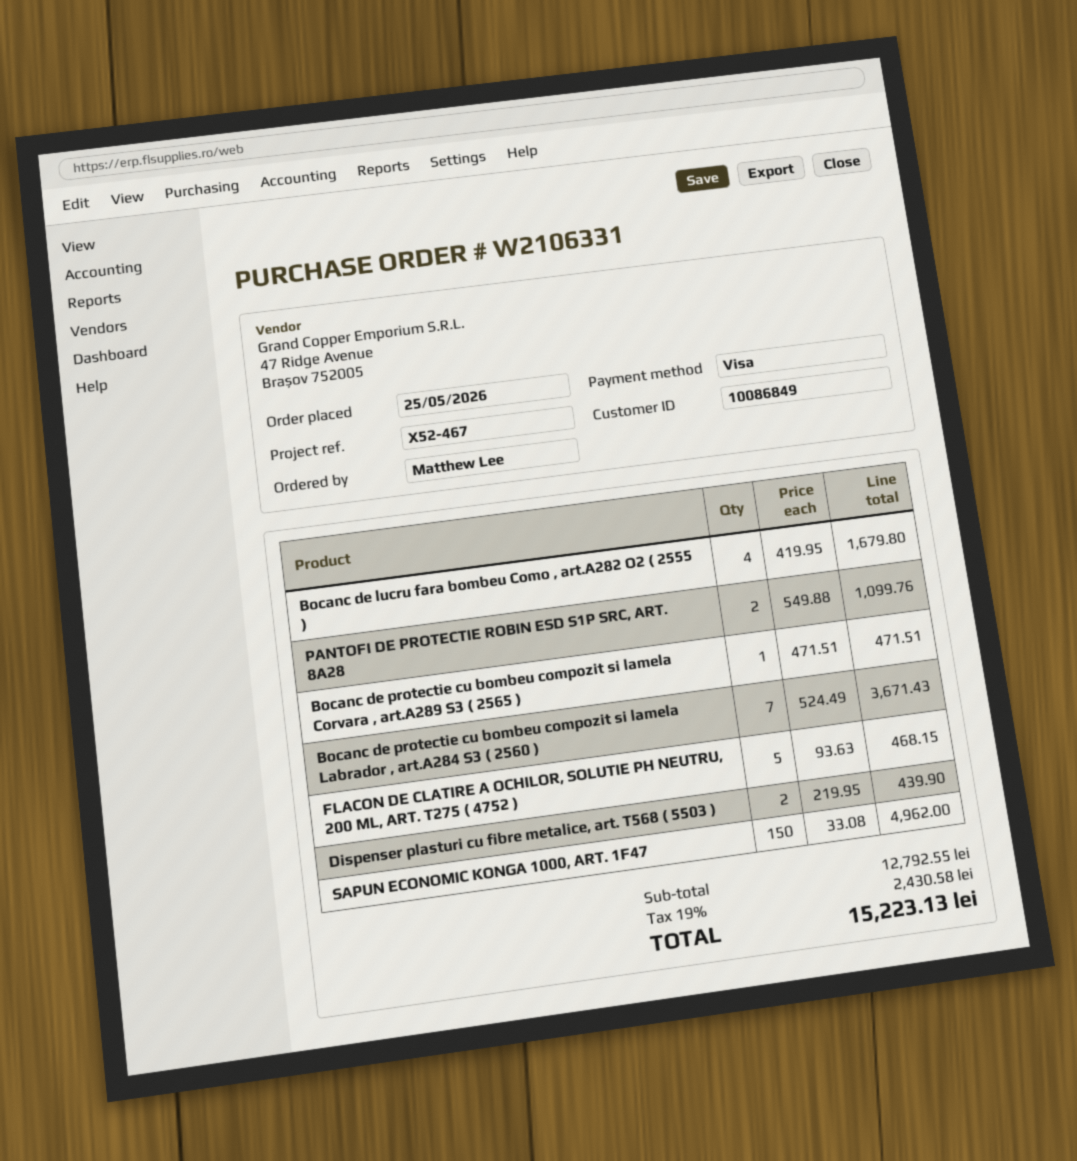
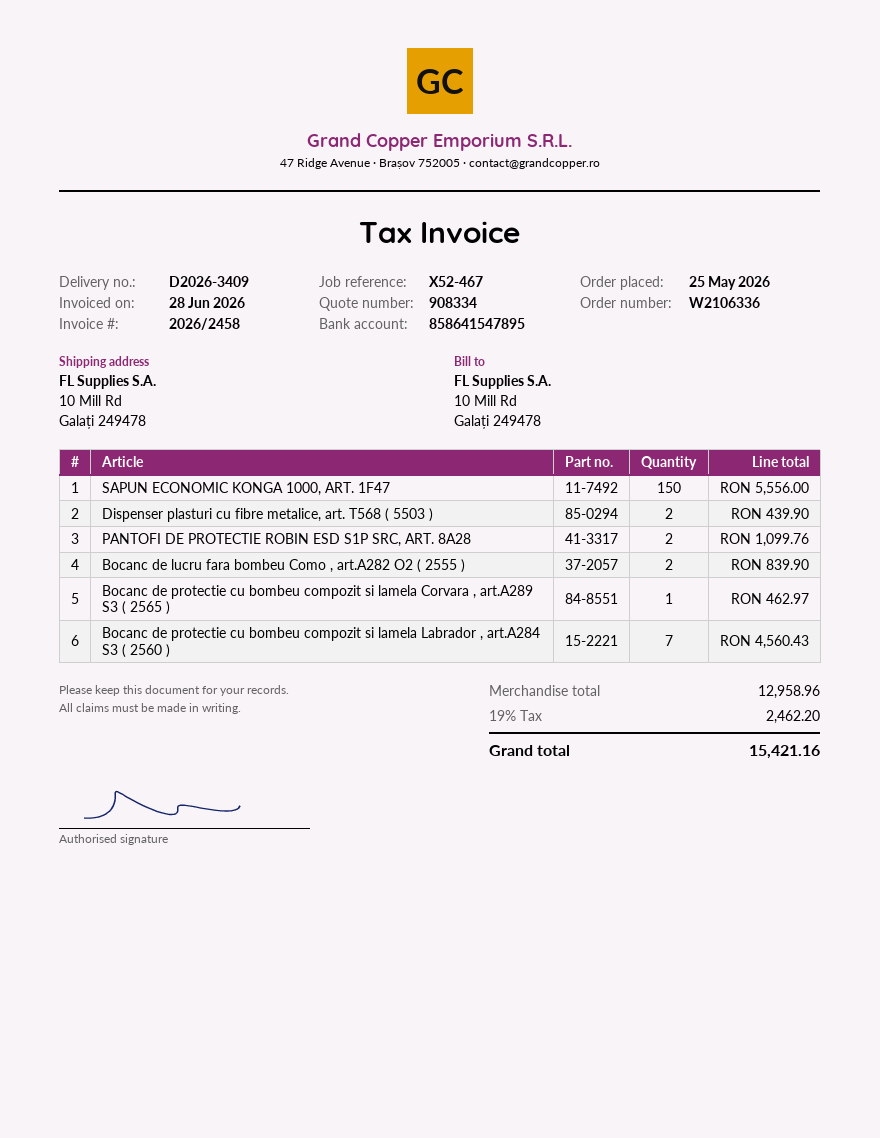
order number: W2106331 -> W2106336
Bocanc de lucru fara bombeu Como , art.A282 O2 ( 2555 ): 4 for 1679.80 -> 2 for 839.90
Bocanc de protectie cu bombeu compozit si lamela Corvara , art.A289 S3 ( 2565 ): 1 for 471.51 -> 1 for 462.97
Bocanc de protectie cu bombeu compozit si lamela Labrador , art.A284 S3 ( 2560 ): 7 for 3671.43 -> 7 for 4560.43
FLACON DE CLATIRE A OCHILOR, SOLUTIE PH NEUTRU, 200 ML, ART. T275 ( 4752 ): 5 for 468.15 -> none
SAPUN ECONOMIC KONGA 1000, ART. 1F47: 150 for 4962.00 -> 150 for 5556.00
subtotal: 12792.55 -> 12958.96
tax: 19% = 2430.58 -> 19% = 2462.20
total: 15223.13 -> 15421.16

